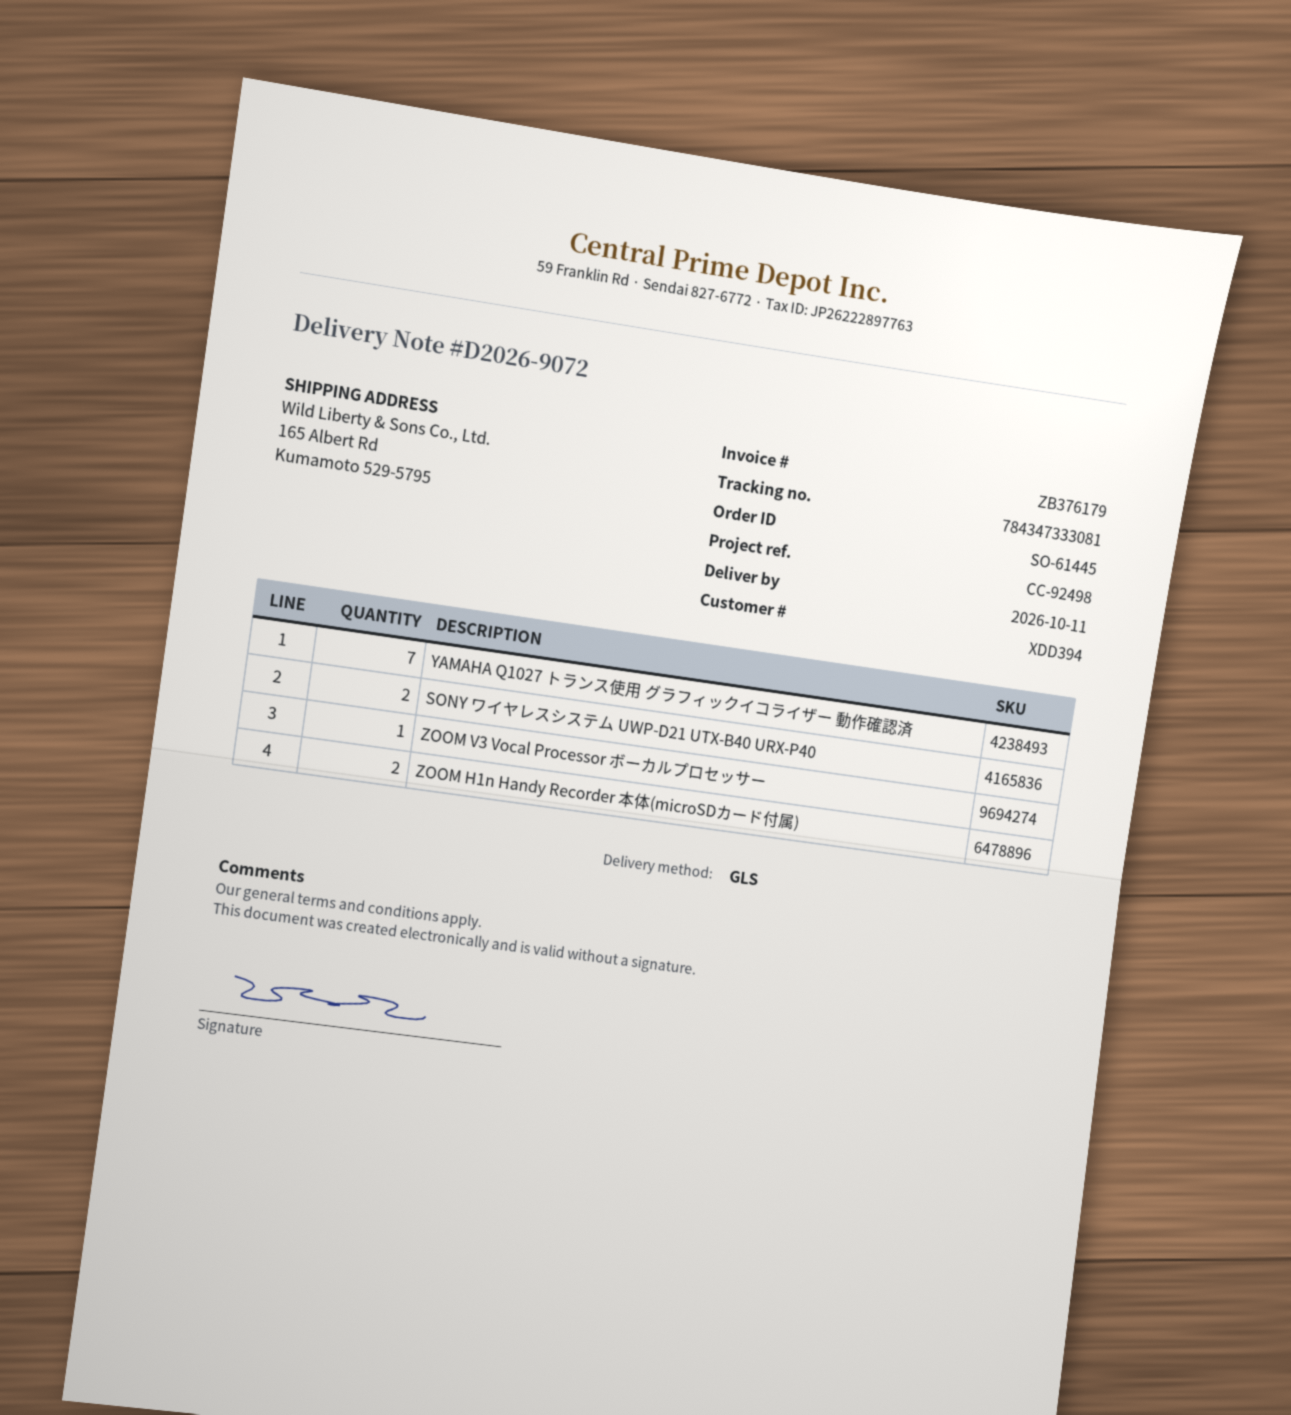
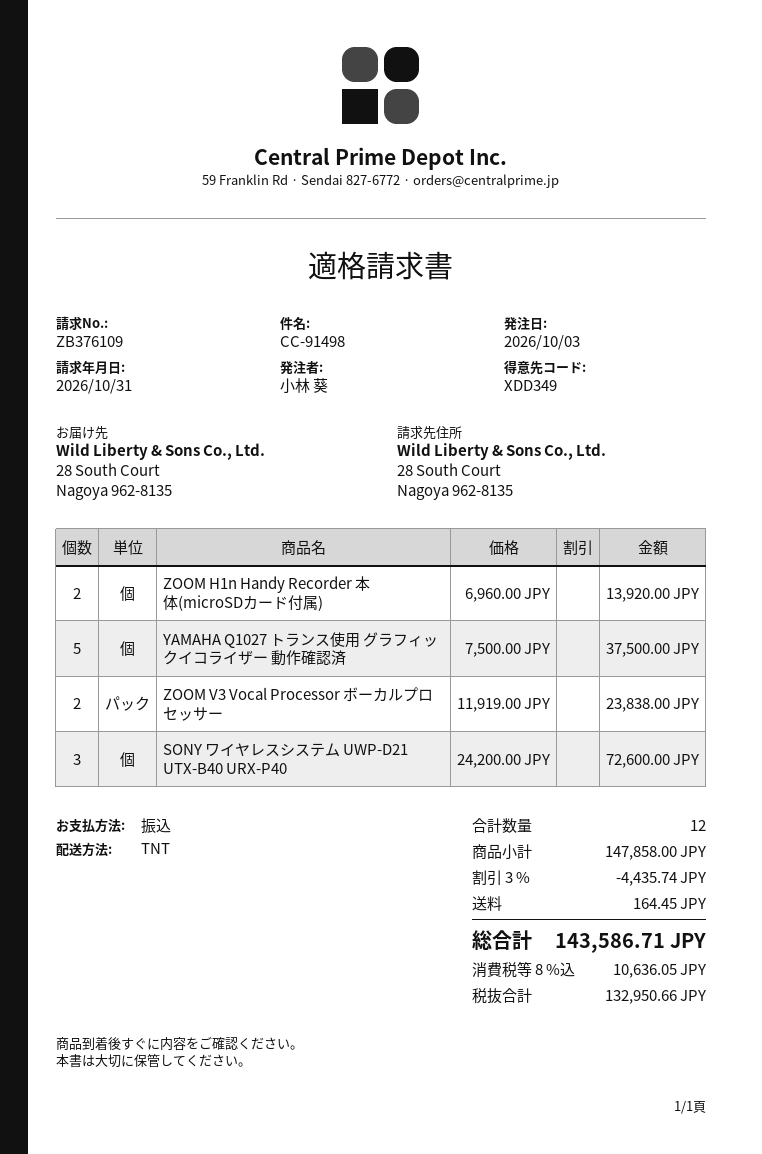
invoice number: ZB376179 -> ZB376109
customer number: XDD394 -> XDD349
reference: CC-92498 -> CC-91498
shipping method: GLS -> TNT
ship to: 165 Albert Rd, Kumamoto 529-5795 -> 28 South Court, Nagoya 962-8135
YAMAHA Q1027 トランス使用 グラフィックイコライザー 動作確認済: 7 -> 5
SONY ワイヤレスシステム UWP-D21 UTX-B40 URX-P40: 2 -> 3
ZOOM V3 Vocal Processor ボーカルプロセッサー: 1 -> 2

